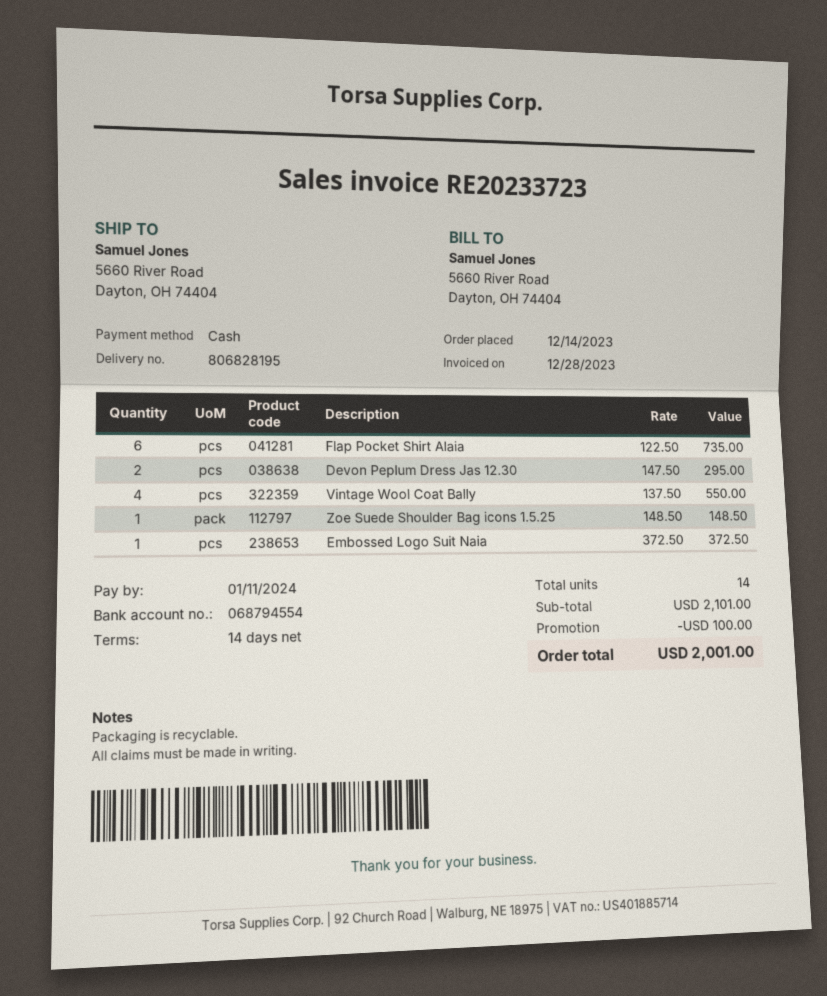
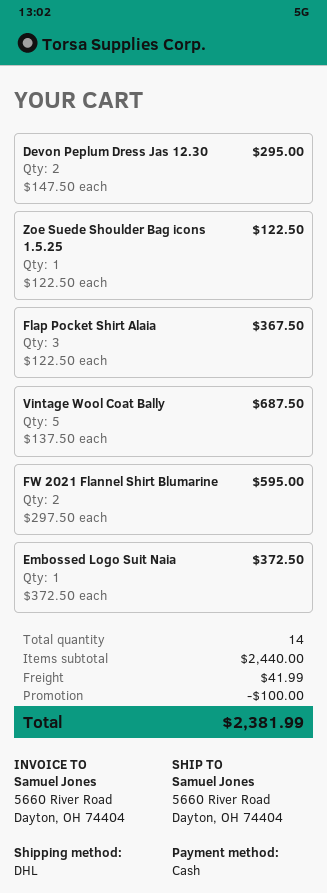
Flap Pocket Shirt Alaia: 6 x 122.50 = 735.00 -> 3 x 122.50 = 367.50
Vintage Wool Coat Bally: 4 x 137.50 = 550.00 -> 5 x 137.50 = 687.50
Zoe Suede Shoulder Bag icons 1.5.25: 1 x 148.50 = 148.50 -> 1 x 122.50 = 122.50
FW 2021 Flannel Shirt Blumarine: none -> 2 x 297.50 = 595.00
subtotal: 2101.00 -> 2440.00
shipping: none -> 41.99
total: 2001.00 -> 2381.99

